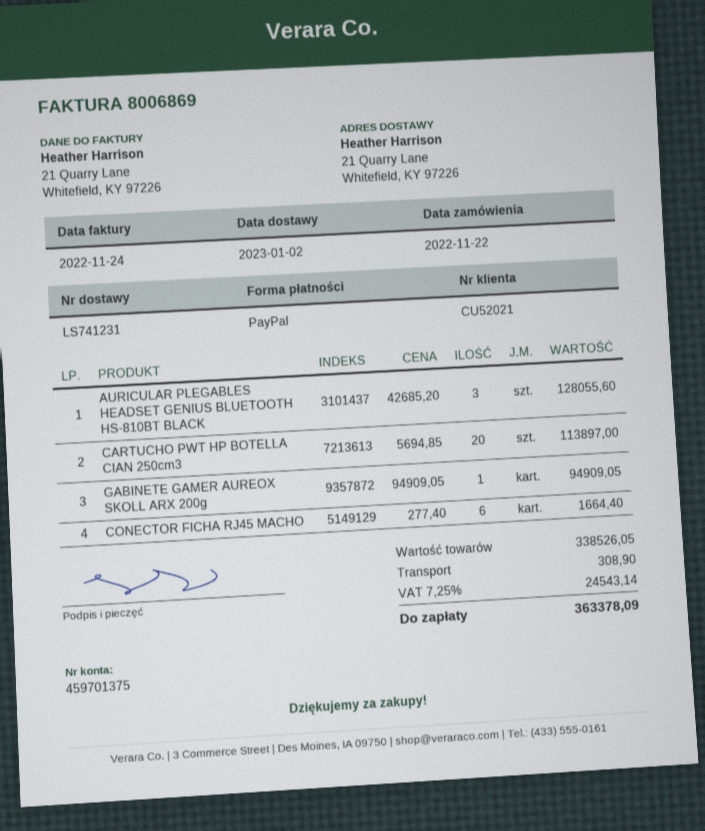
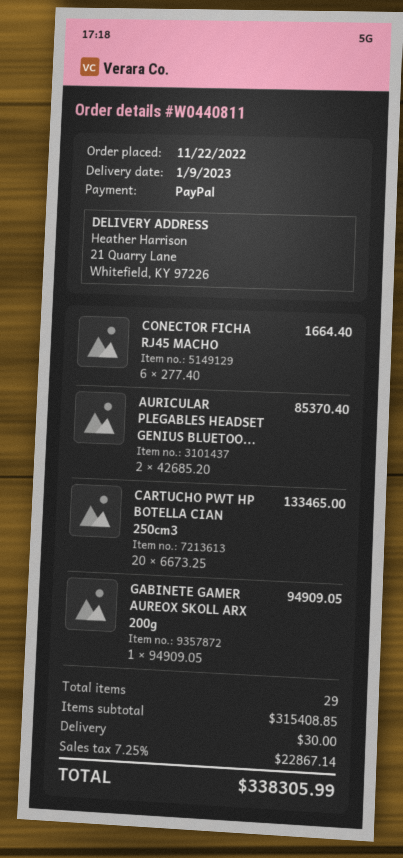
delivery date: 2023-01-02 -> 2023-01-09
AURICULAR PLEGABLES HEADSET GENIUS BLUETOOTH HS-810BT BLACK: 3 x 42685.20 = 128055.60 -> 2 x 42685.20 = 85370.40
CARTUCHO PWT HP BOTELLA CIAN 250cm3: 20 x 5694.85 = 113897.00 -> 20 x 6673.25 = 133465.00
subtotal: 338526.05 -> 315408.85
shipping: 308.90 -> 30.00
tax: 7.25% = 24543.14 -> 7.25% = 22867.14
total: 363378.09 -> 338305.99

